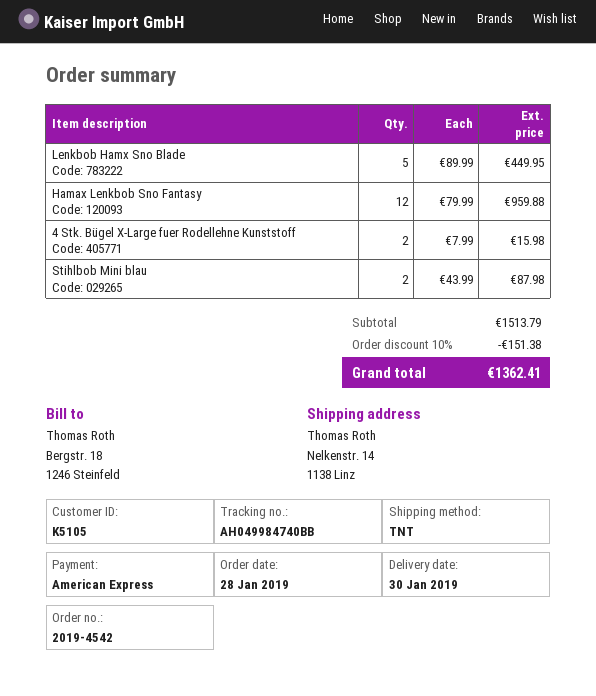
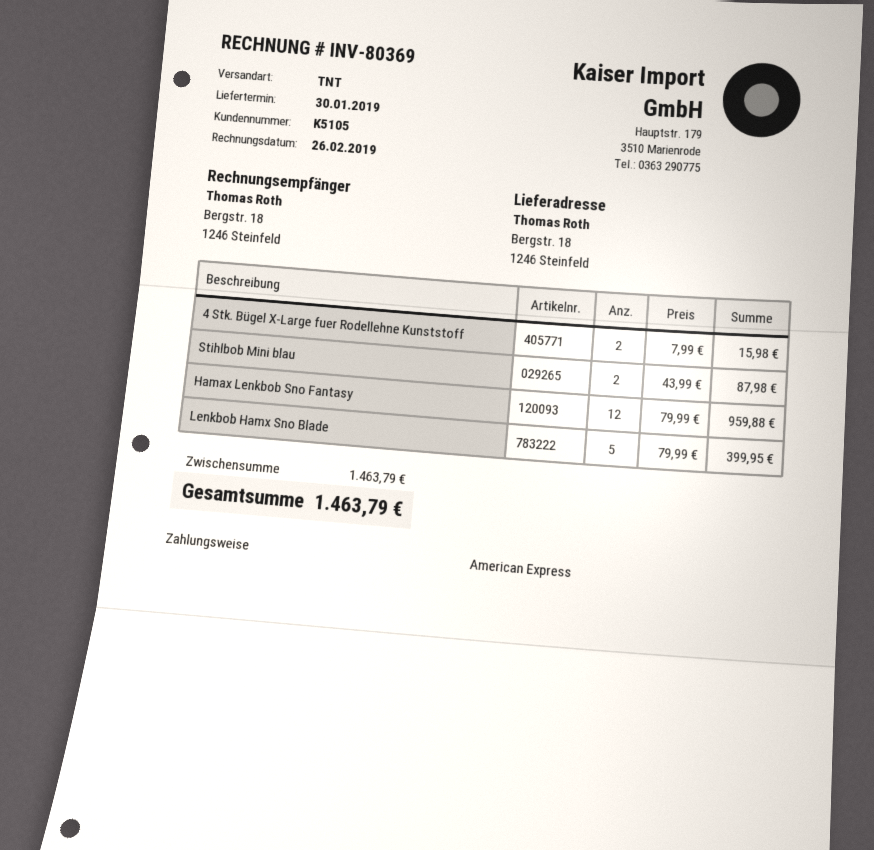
ship to: Nelkenstr. 14, 1138 Linz -> Bergstr. 18, 1246 Steinfeld
Lenkbob Hamx Sno Blade: 5 x 89.99 = 449.95 -> 5 x 79.99 = 399.95
subtotal: 1513.79 -> 1463.79
discount: 10% = 151.38 -> none
total: 1362.41 -> 1463.79

